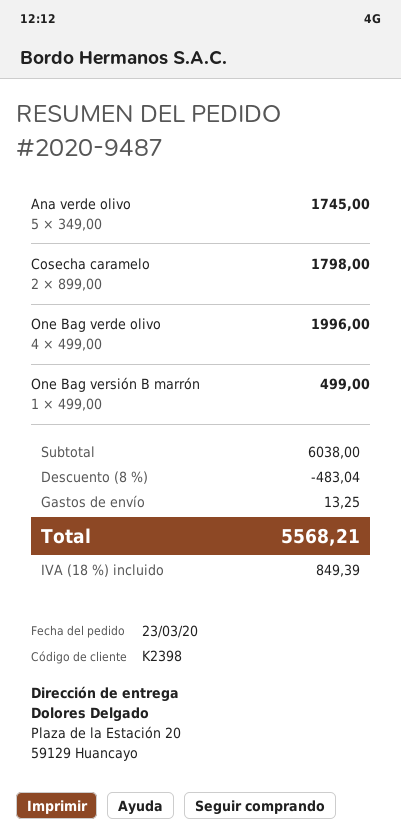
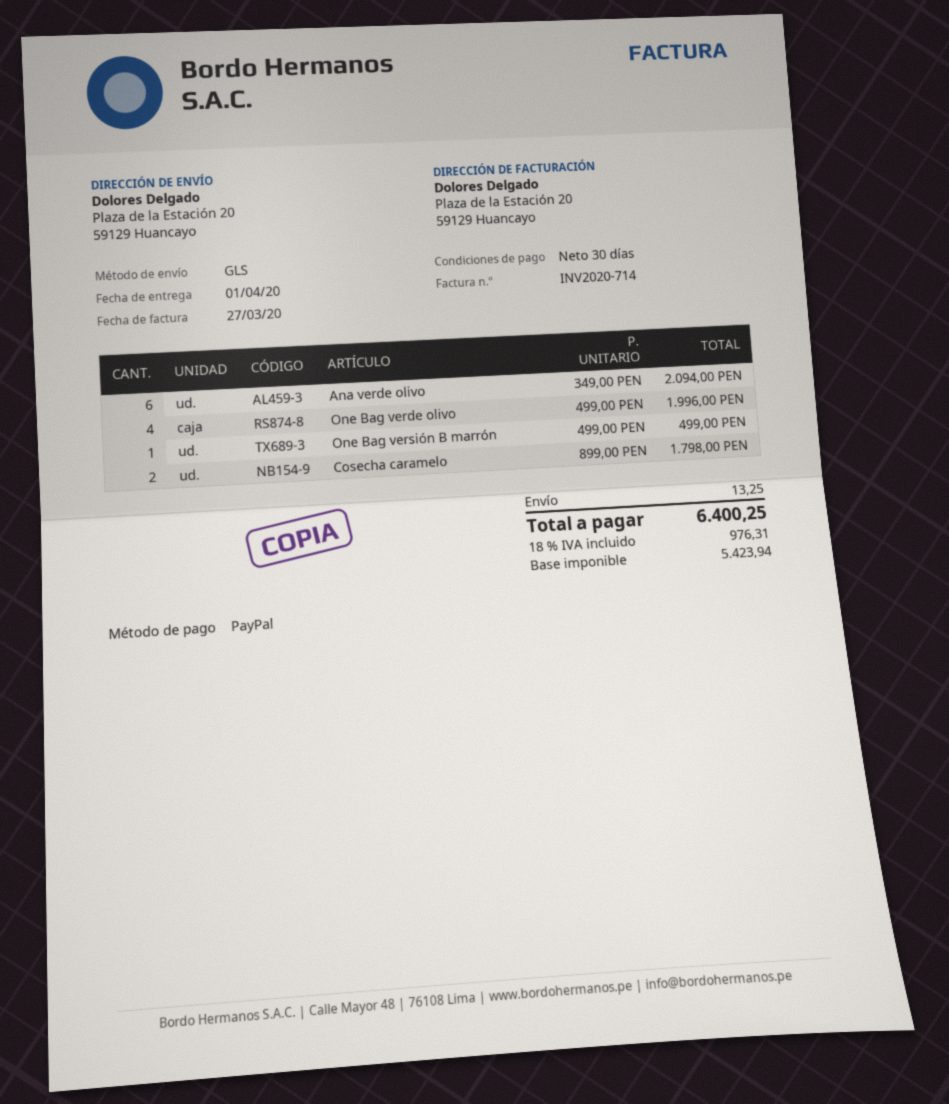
Ana verde olivo: 5 x 349.00 = 1745.00 -> 6 x 349.00 = 2094.00
discount: 8% = 483.04 -> none
tax: 18% = 849.39 -> 18% = 976.31
total: 5568.21 -> 6400.25

